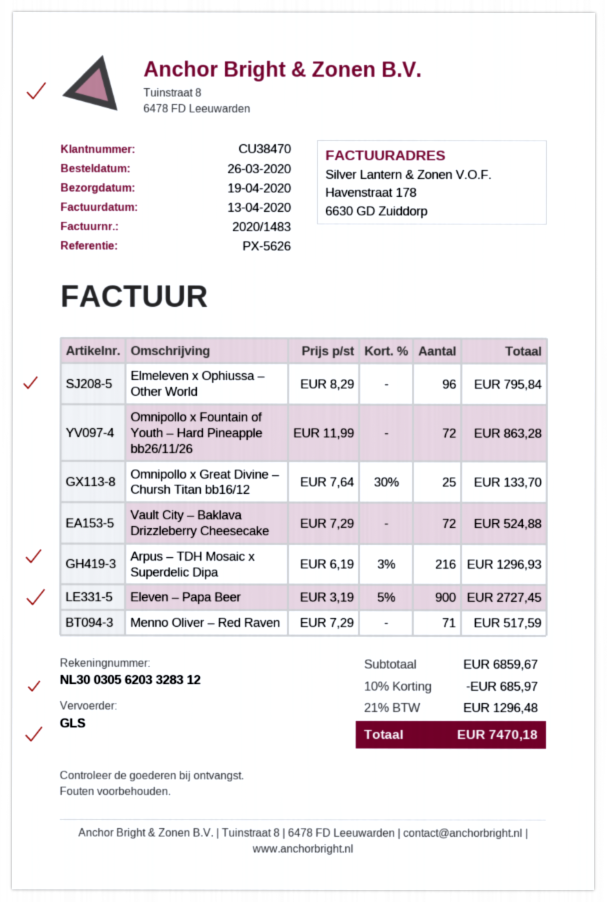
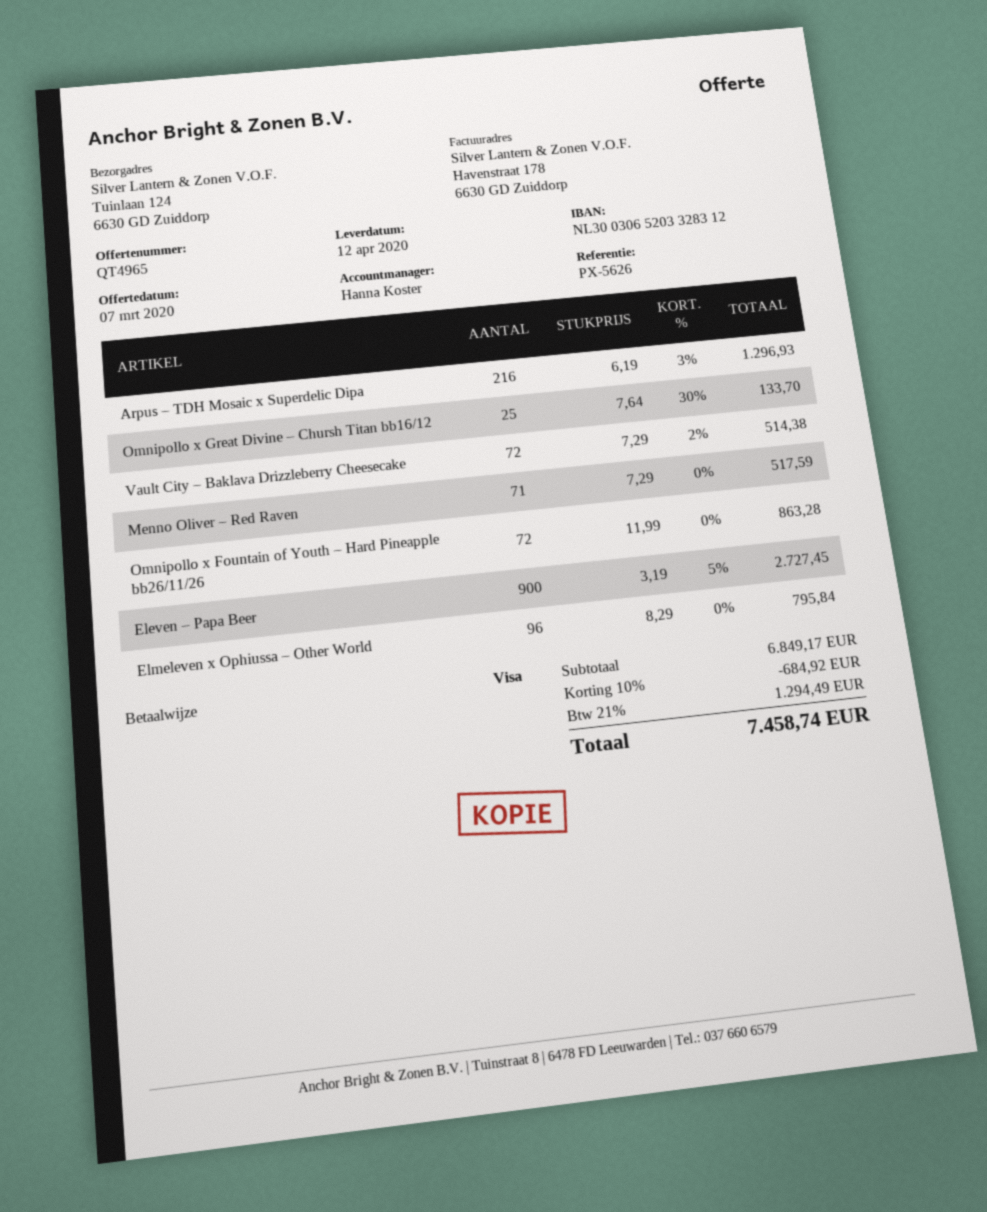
delivery date: 2020-04-19 -> 2020-04-12
bank account: NL3003056203328312 -> NL3003065203328312
Vault City – Baklava Drizzleberry Cheesecake: 72 x 7.29 = 524.88 -> 72 x 7.29 - 2% = 514.38
subtotal: 6859.67 -> 6849.17
discount: 10% = 685.97 -> 10% = 684.92
tax: 21% = 1296.48 -> 21% = 1294.49
total: 7470.18 -> 7458.74

